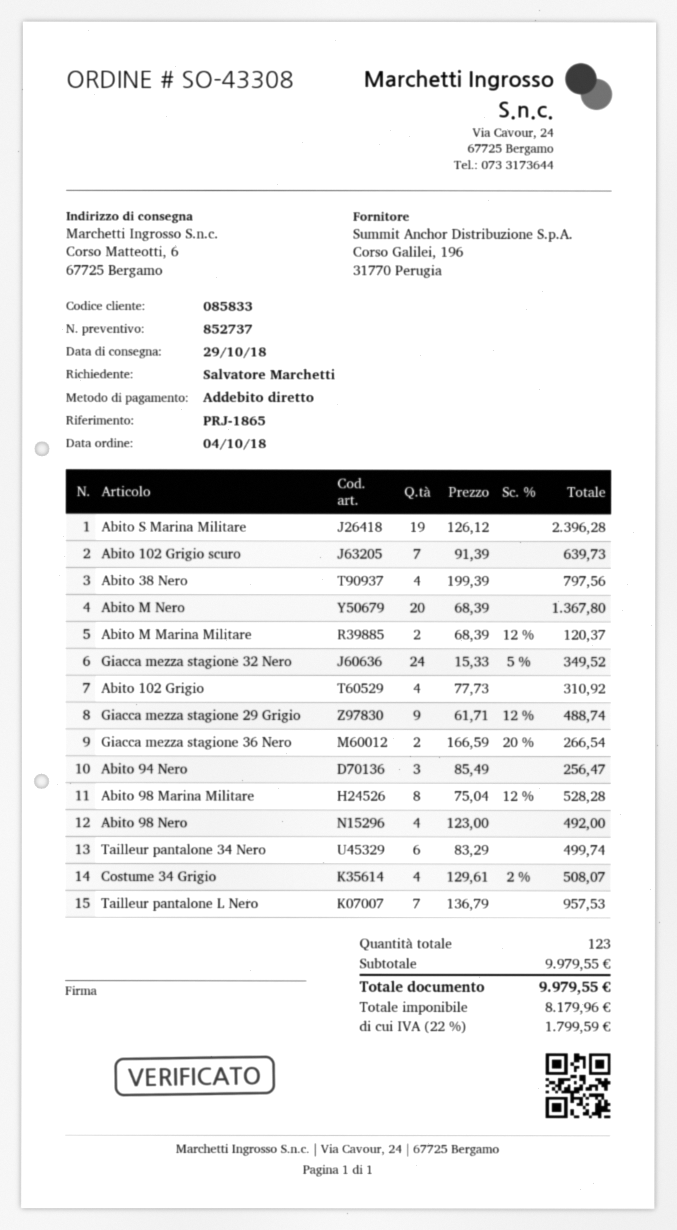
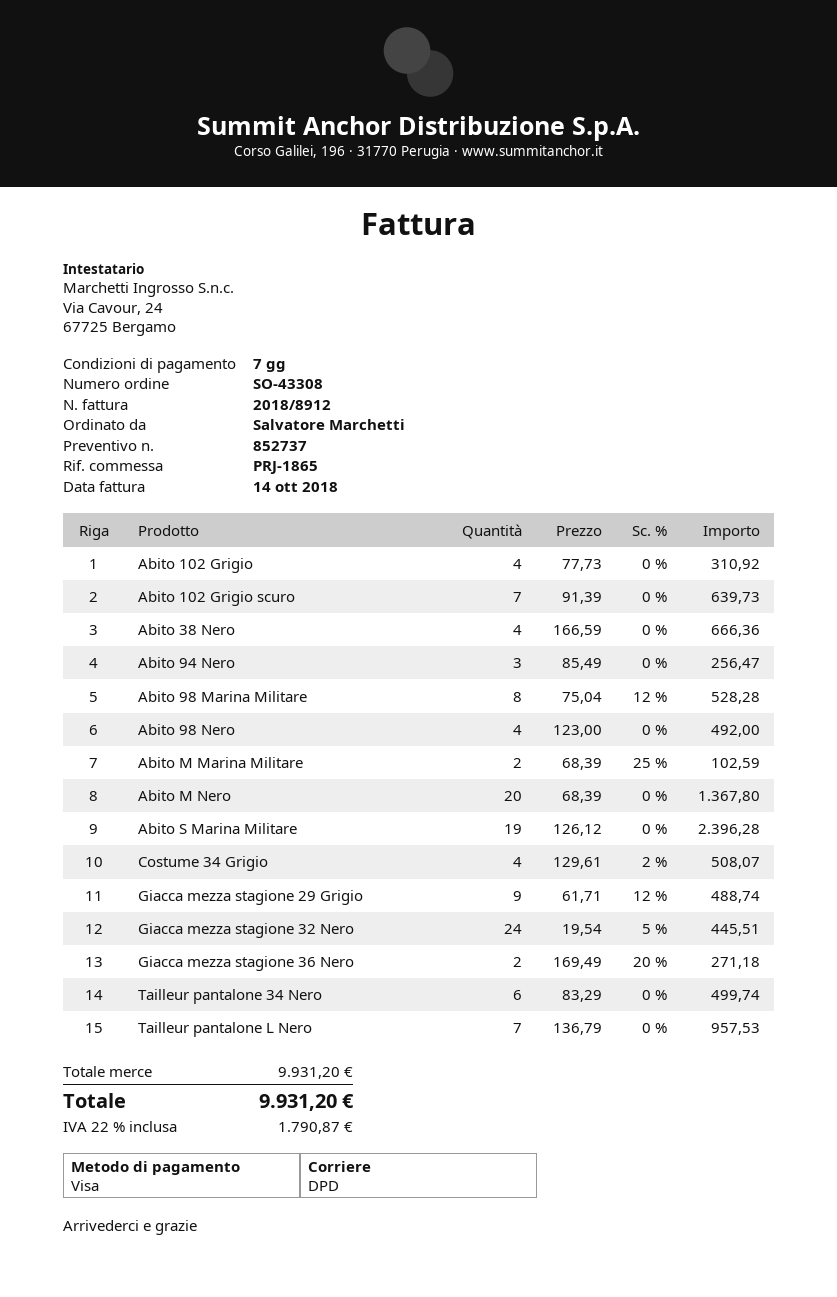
payment method: direct debit -> Visa
Abito 38 Nero: 4 x 199.39 = 797.56 -> 4 x 166.59 = 666.36
Abito M Marina Militare: 2 x 68.39 - 12% = 120.37 -> 2 x 68.39 - 25% = 102.59
Giacca mezza stagione 32 Nero: 24 x 15.33 - 5% = 349.52 -> 24 x 19.54 - 5% = 445.51
Giacca mezza stagione 36 Nero: 2 x 166.59 - 20% = 266.54 -> 2 x 169.49 - 20% = 271.18
subtotal: 9979.55 -> 9931.20
tax: 22% = 1799.59 -> 22% = 1790.87
total: 9979.55 -> 9931.20

